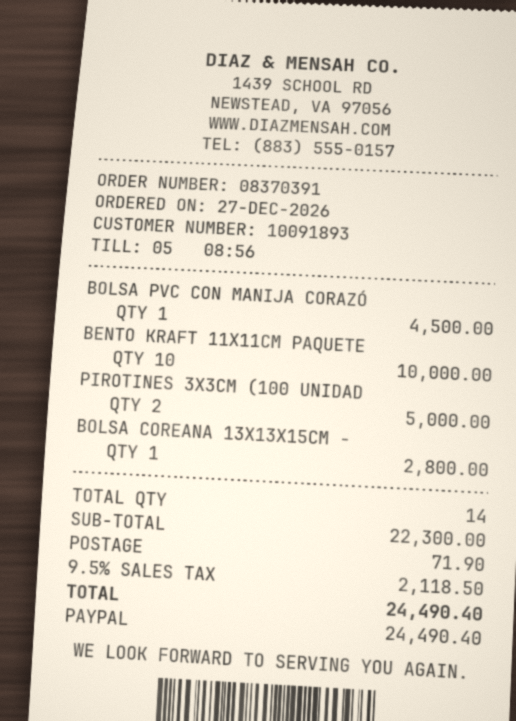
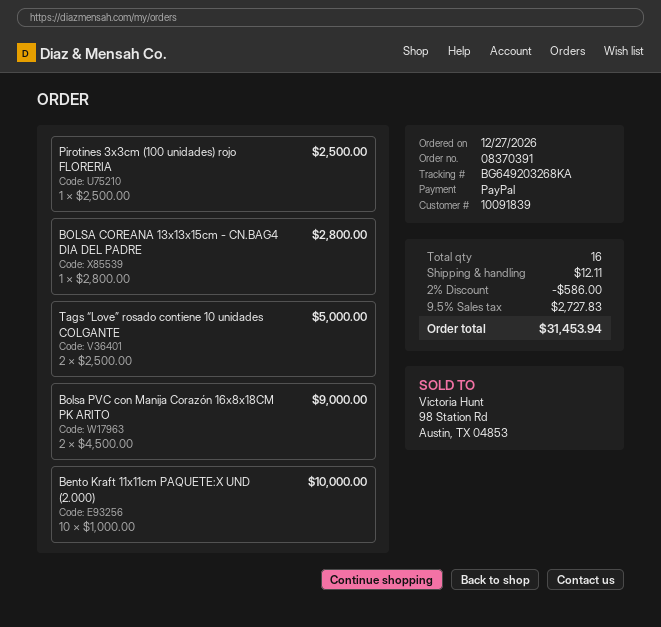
customer number: 10091893 -> 10091839
BOLSA PVC CON MANIJA CORAZÓ: 1 for 4500.00 -> 2 for 9000.00
PIROTINES 3X3CM (100 UNIDAD: 2 for 5000.00 -> 1 for 2500.00
Tags “Love” rosado contiene 10 unidades COLGANTE: none -> 2 for 5000.00
total quantity: 14 -> 16
discount: none -> 2% = 586.00
shipping: 71.90 -> 12.11
tax: 9.5% = 2118.50 -> 9.5% = 2727.83
total: 24490.40 -> 31453.94

